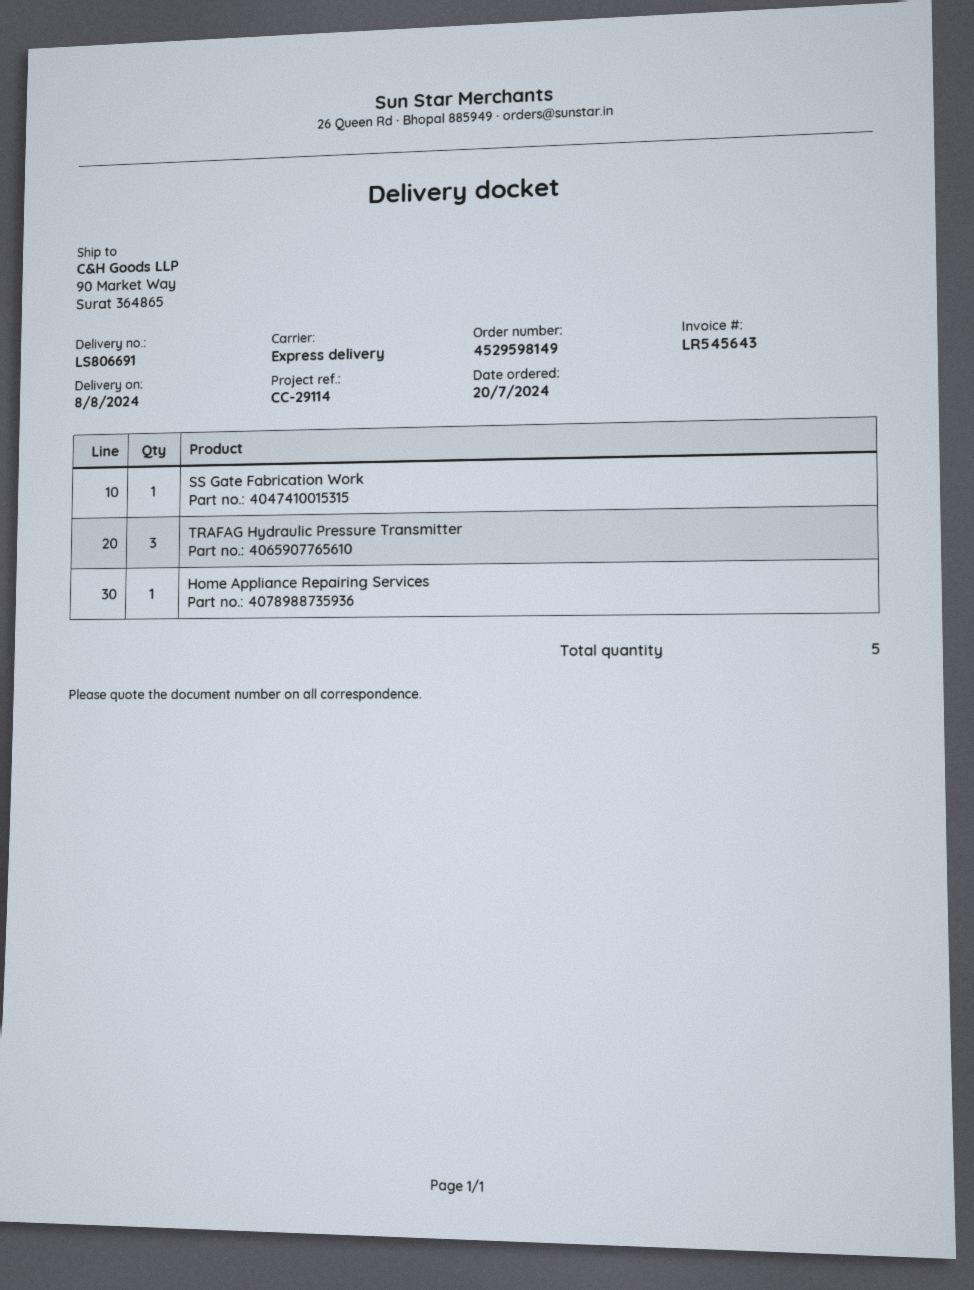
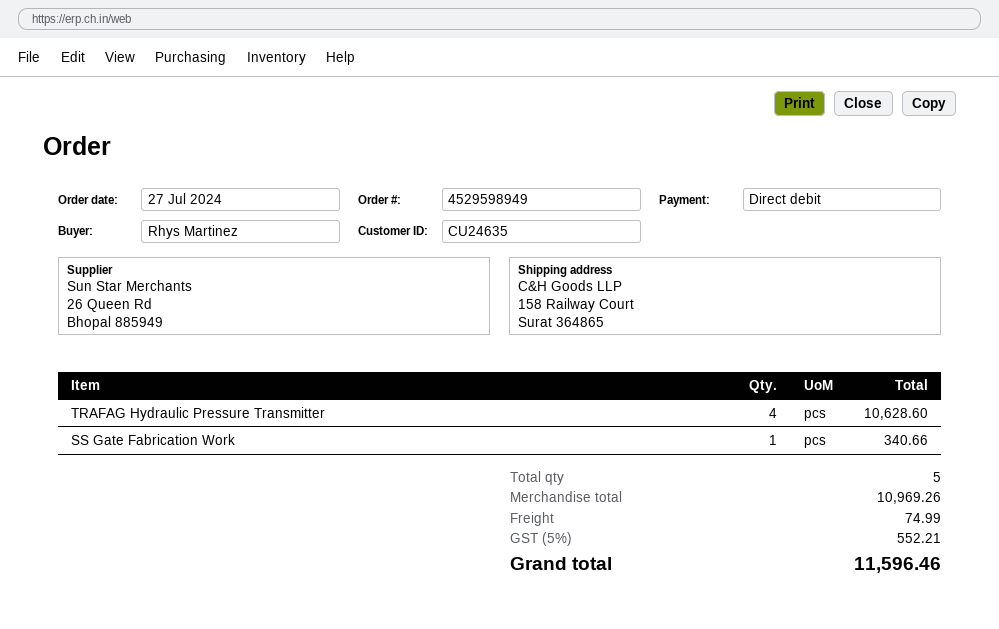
order number: 4529598149 -> 4529598949
order date: 2024-07-20 -> 2024-07-27
ship to: 90 Market Way, Surat 364865 -> 158 Railway Court, Surat 364865
TRAFAG Hydraulic Pressure Transmitter: 3 -> 4
Home Appliance Repairing Services: 1 -> none

